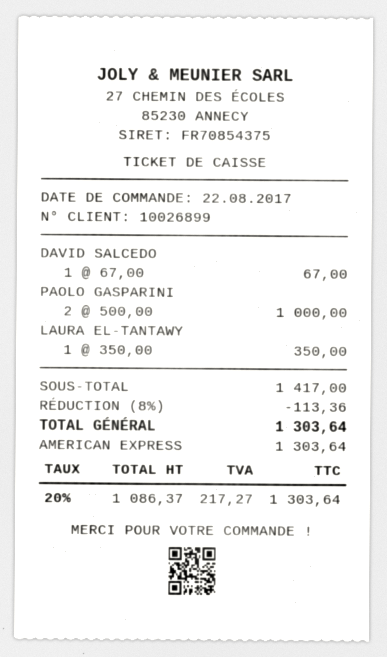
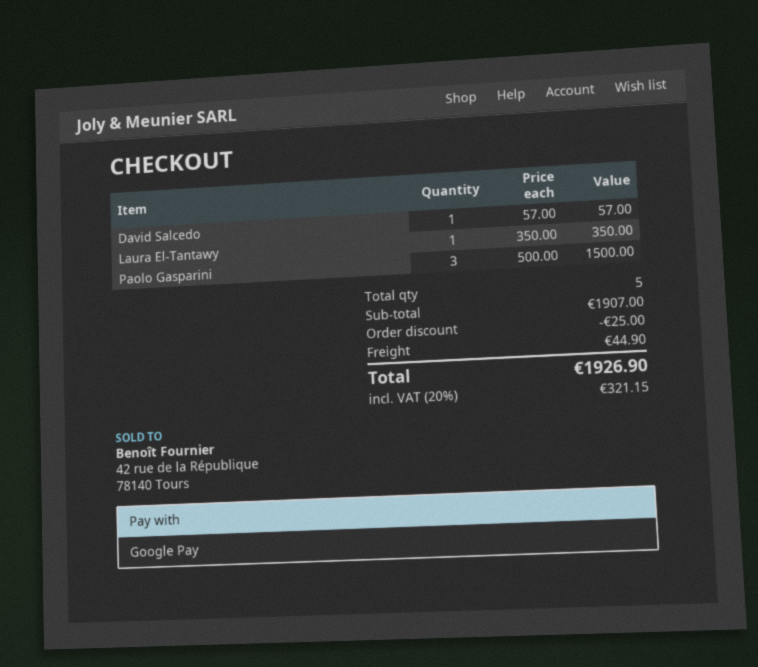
payment method: American Express -> Google Pay
DAVID SALCEDO: 1 x 67.00 = 67.00 -> 1 x 57.00 = 57.00
PAOLO GASPARINI: 2 x 500.00 = 1000.00 -> 3 x 500.00 = 1500.00
subtotal: 1417.00 -> 1907.00
discount: 113.36 -> 25.00
shipping: none -> 44.90
tax: 20% = 217.27 -> 20% = 321.15
total: 1303.64 -> 1926.90

